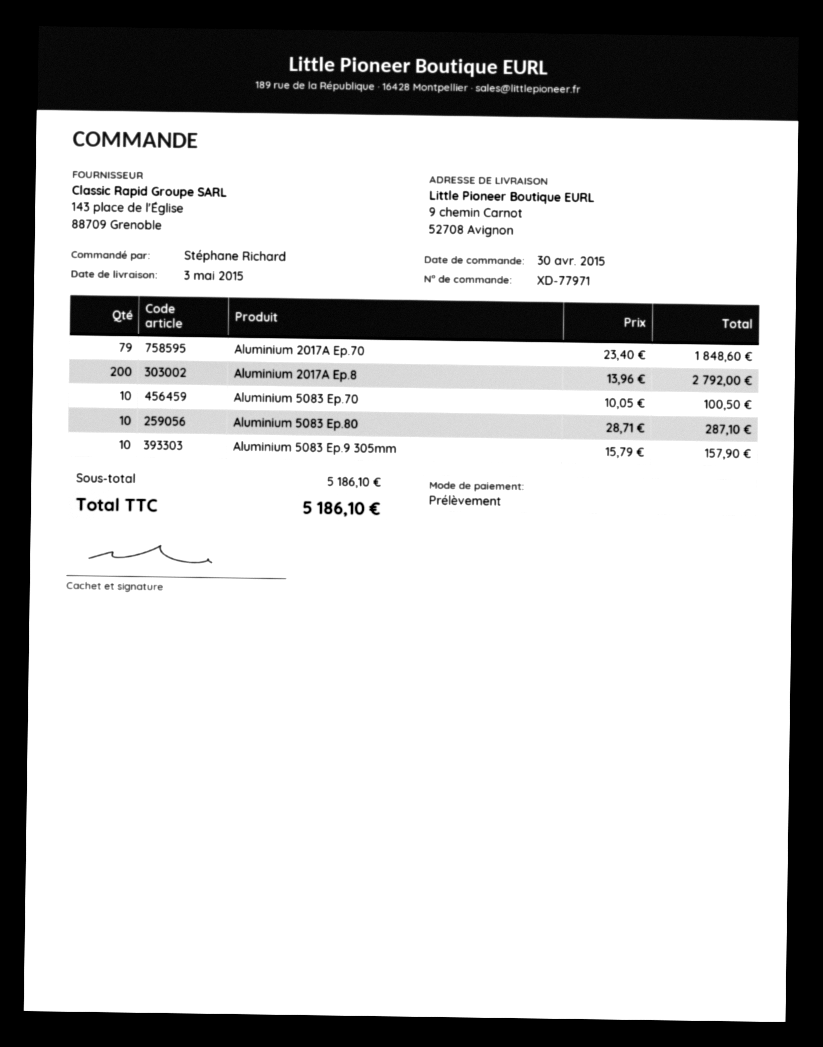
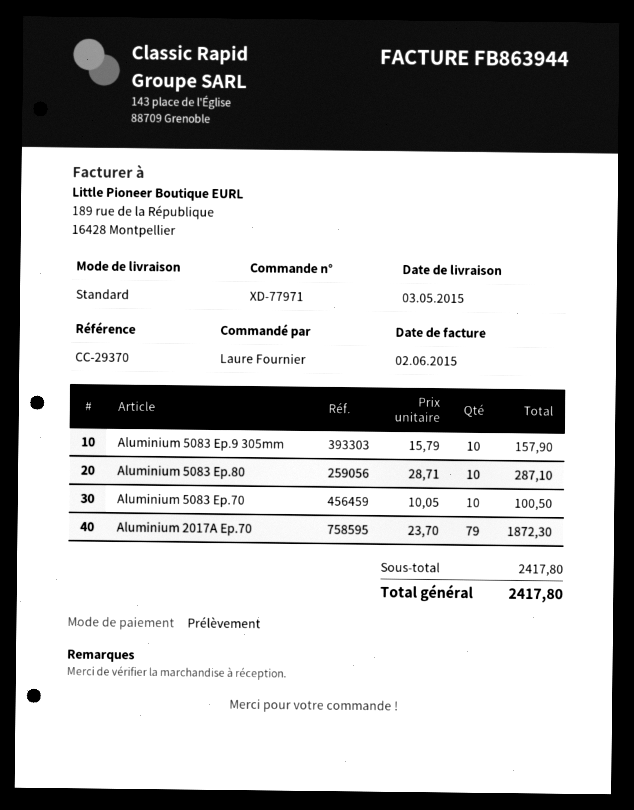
ordered by: Stéphane Richard -> Laure Fournier
Aluminium 2017A Ep.70: 79 x 23.40 = 1848.60 -> 79 x 23.70 = 1872.30
Aluminium 2017A Ep.8: 200 x 13.96 = 2792.00 -> none
subtotal: 5186.10 -> 2417.80
total: 5186.10 -> 2417.80

